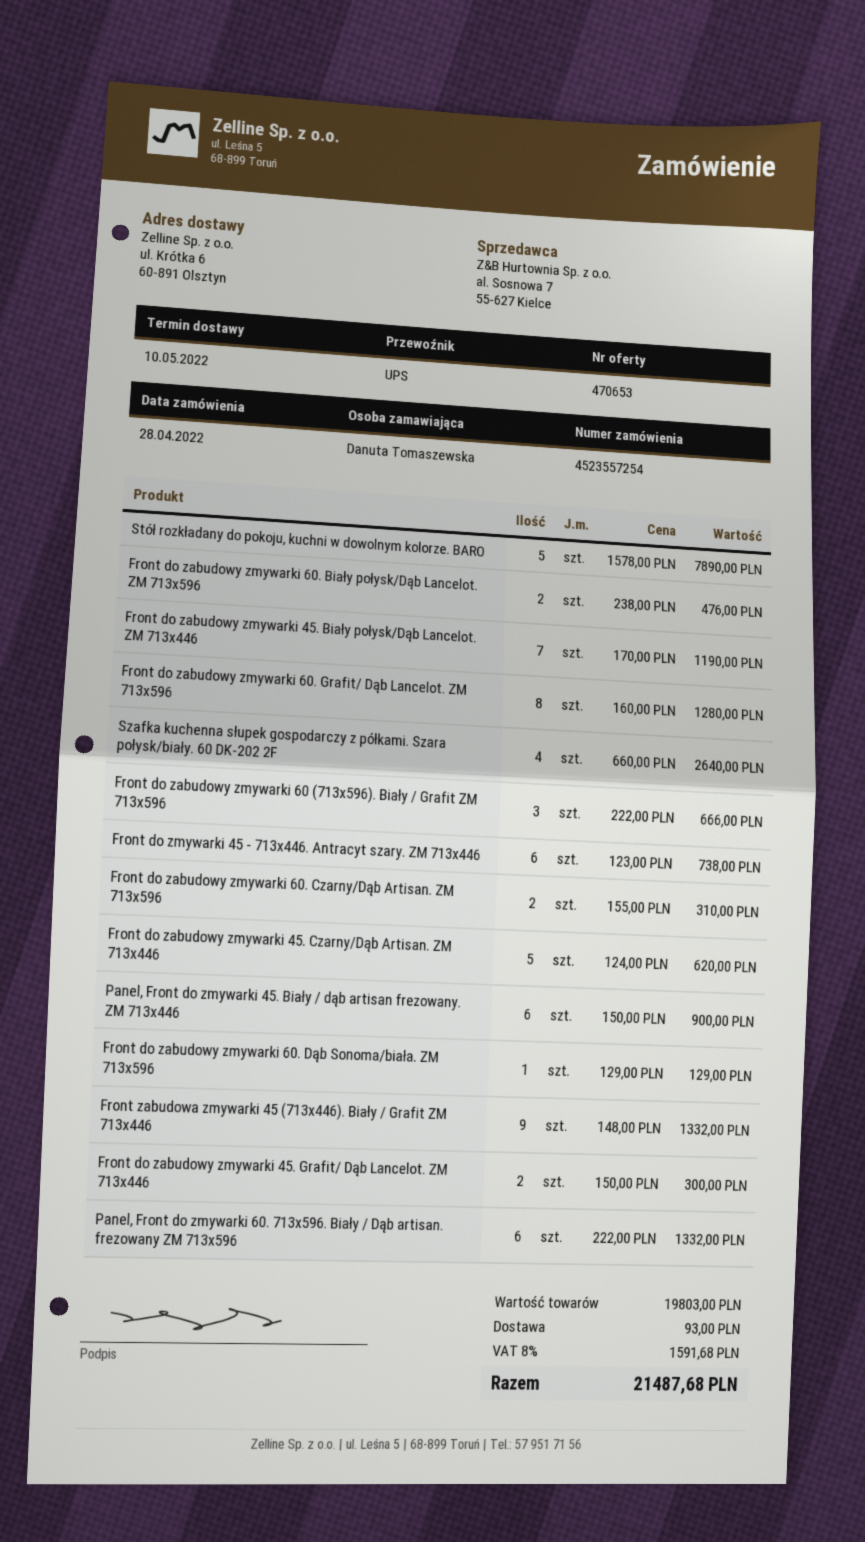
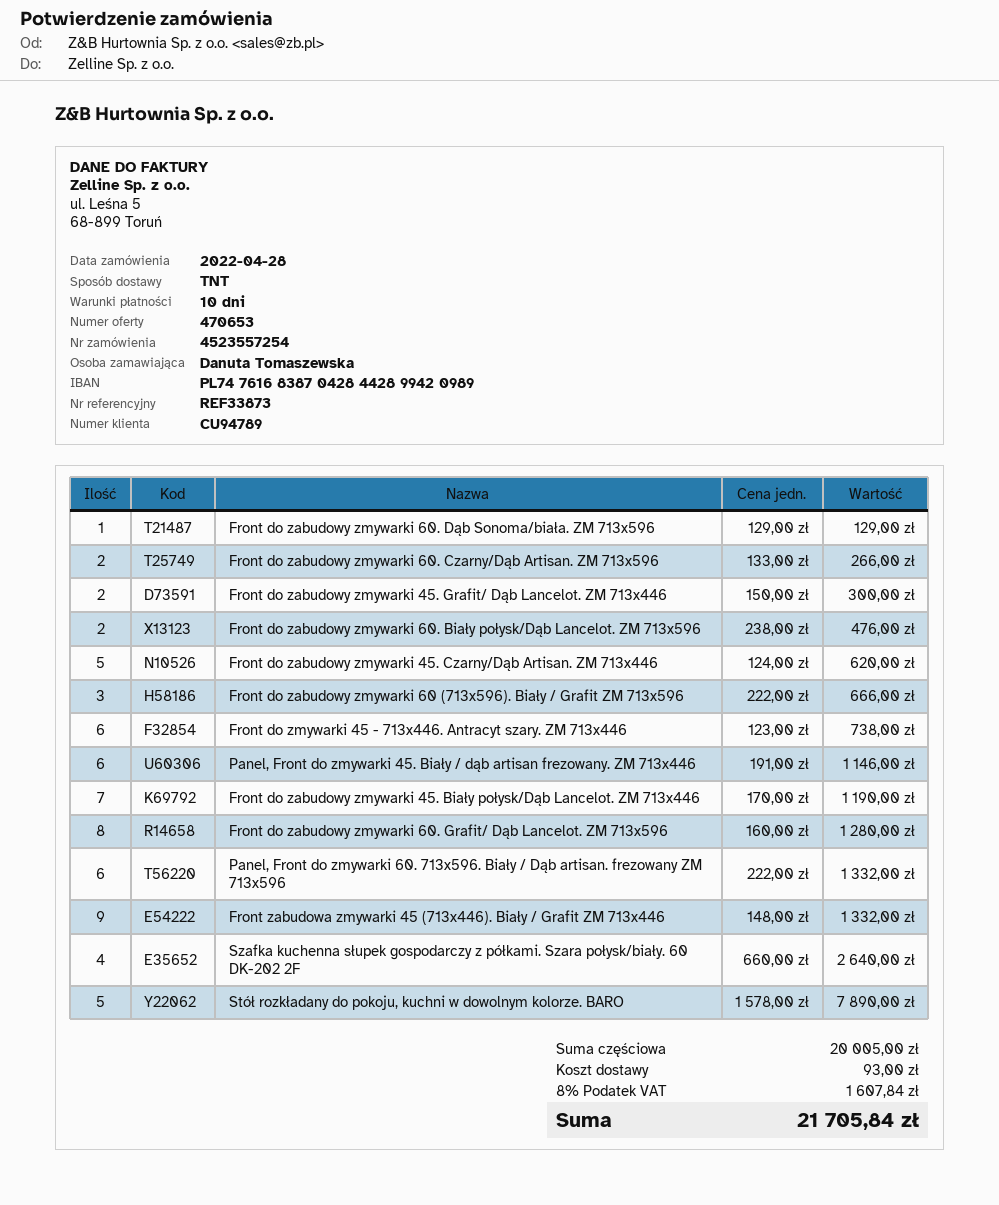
shipping method: UPS -> TNT
Front do zabudowy zmywarki 60. Czarny/Dąb Artisan. ZM 713x596: 2 x 155.00 = 310.00 -> 2 x 133.00 = 266.00
Panel, Front do zmywarki 45. Biały / dąb artisan frezowany. ZM 713x446: 6 x 150.00 = 900.00 -> 6 x 191.00 = 1146.00
subtotal: 19803.00 -> 20005.00
tax: 8% = 1591.68 -> 8% = 1607.84
total: 21487.68 -> 21705.84

